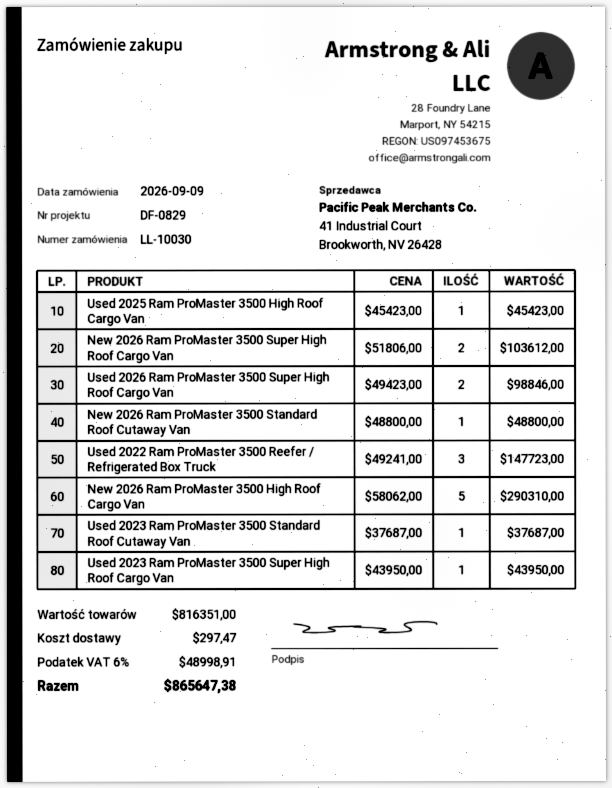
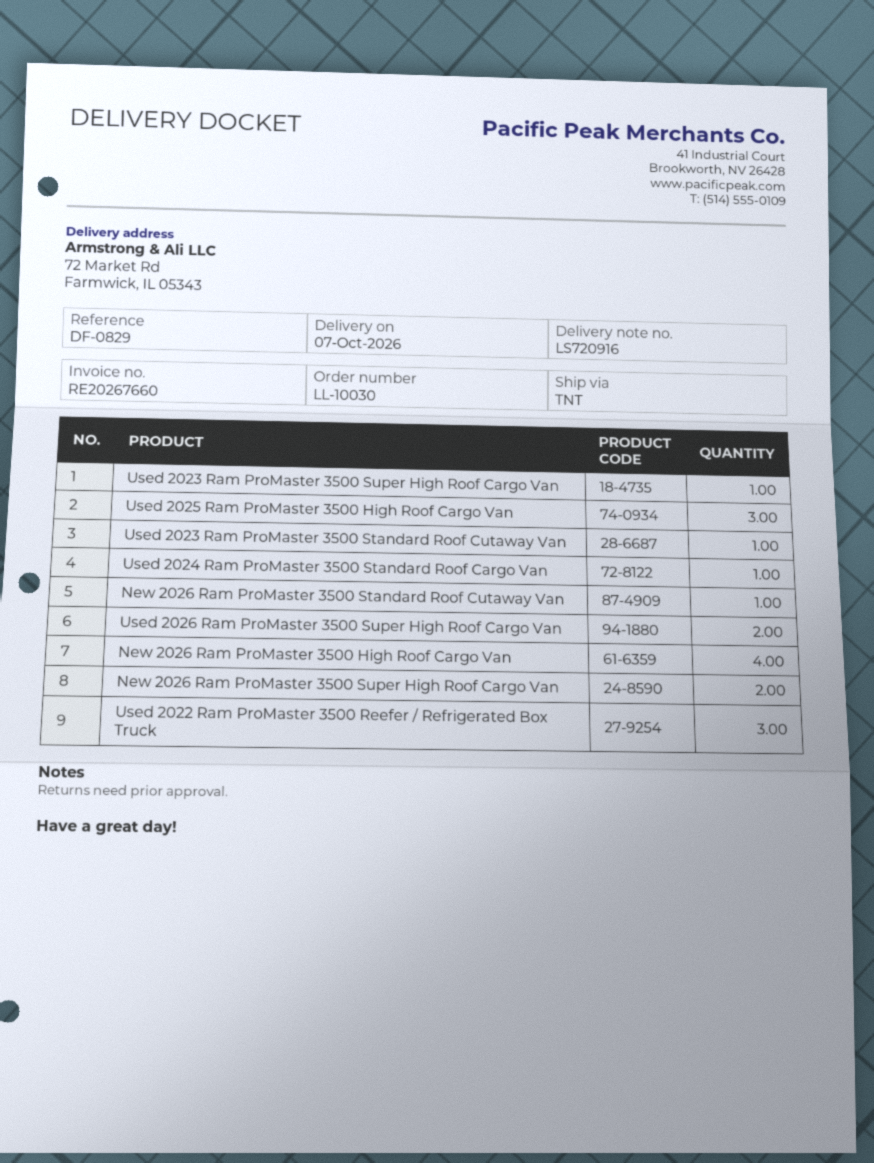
Used 2025 Ram ProMaster 3500 High Roof Cargo Van: 1 -> 3
New 2026 Ram ProMaster 3500 High Roof Cargo Van: 5 -> 4
Used 2024 Ram ProMaster 3500 Standard Roof Cargo Van: none -> 1

